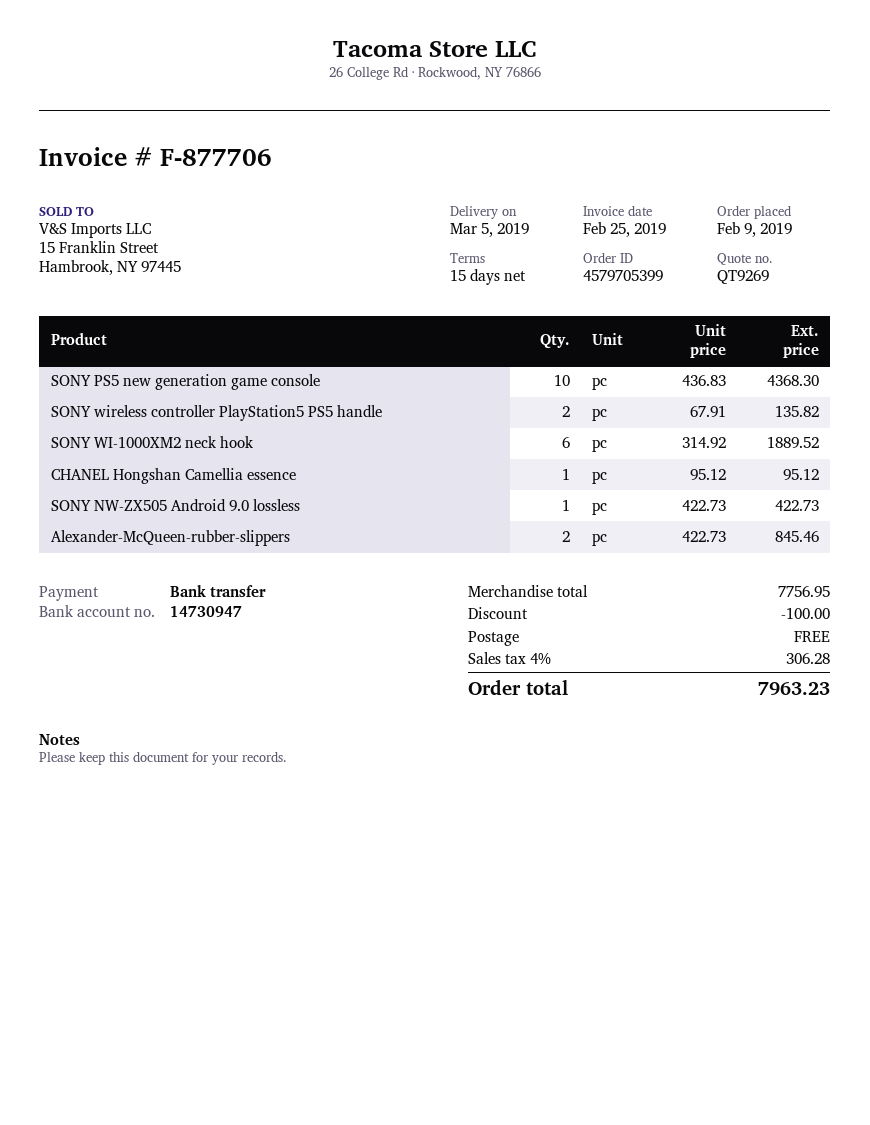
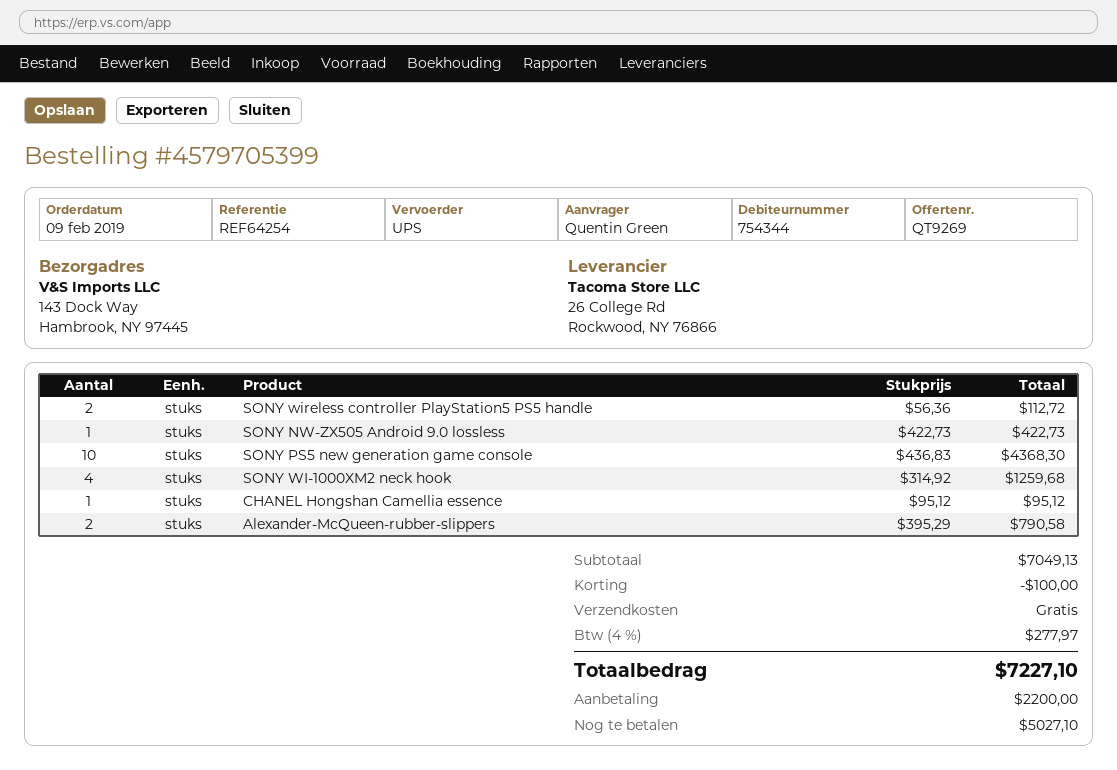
SONY wireless controller PlayStation5 PS5 handle: 2 x 67.91 = 135.82 -> 2 x 56.36 = 112.72
SONY WI-1000XM2 neck hook: 6 x 314.92 = 1889.52 -> 4 x 314.92 = 1259.68
Alexander-McQueen-rubber-slippers: 2 x 422.73 = 845.46 -> 2 x 395.29 = 790.58
subtotal: 7756.95 -> 7049.13
tax: 4% = 306.28 -> 4% = 277.97
total: 7963.23 -> 7227.10

